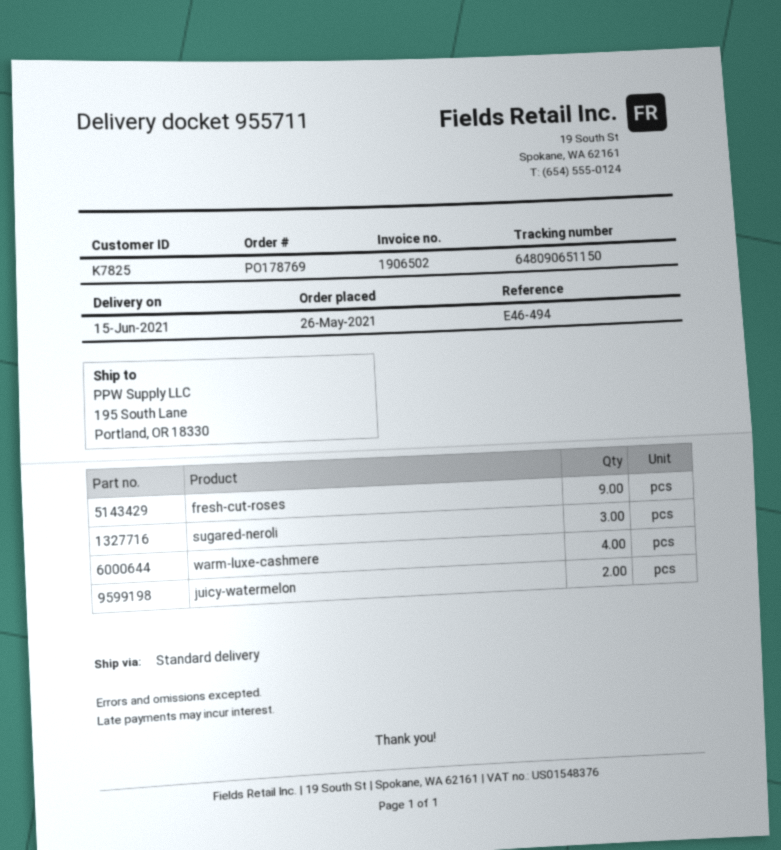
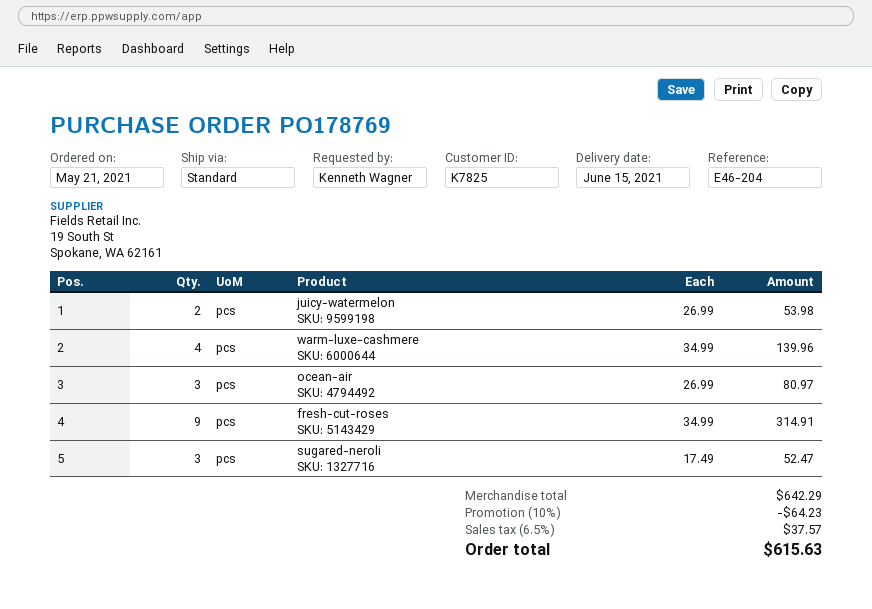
order date: 2021-05-26 -> 2021-05-21
reference: E46-494 -> E46-204
ocean-air: none -> 3

